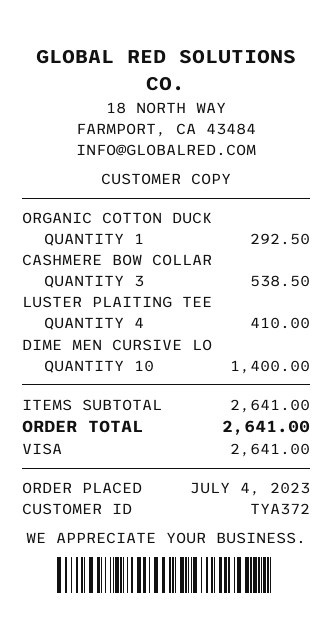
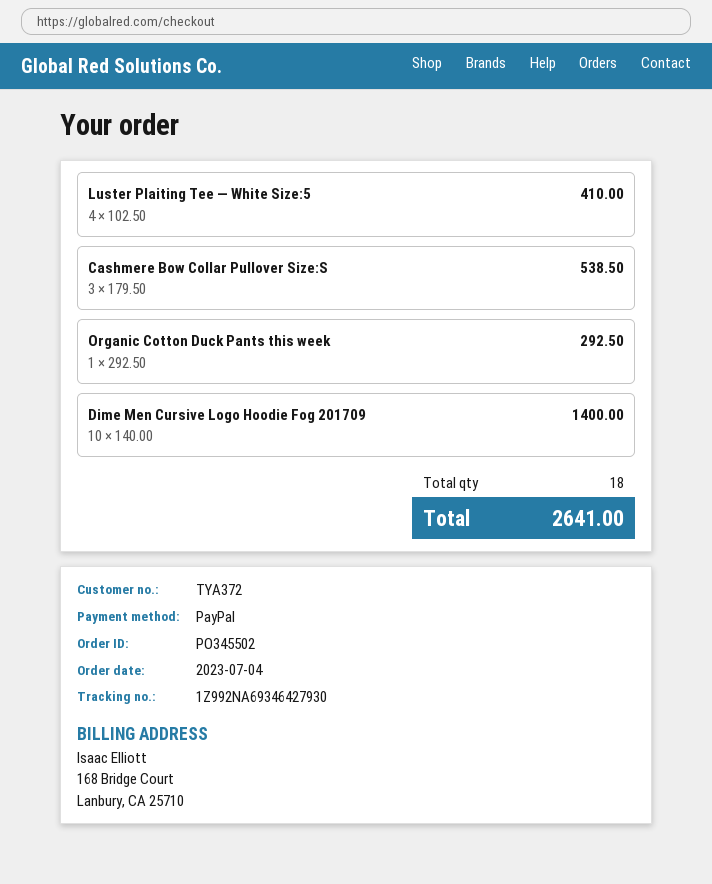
payment method: Visa -> PayPal

